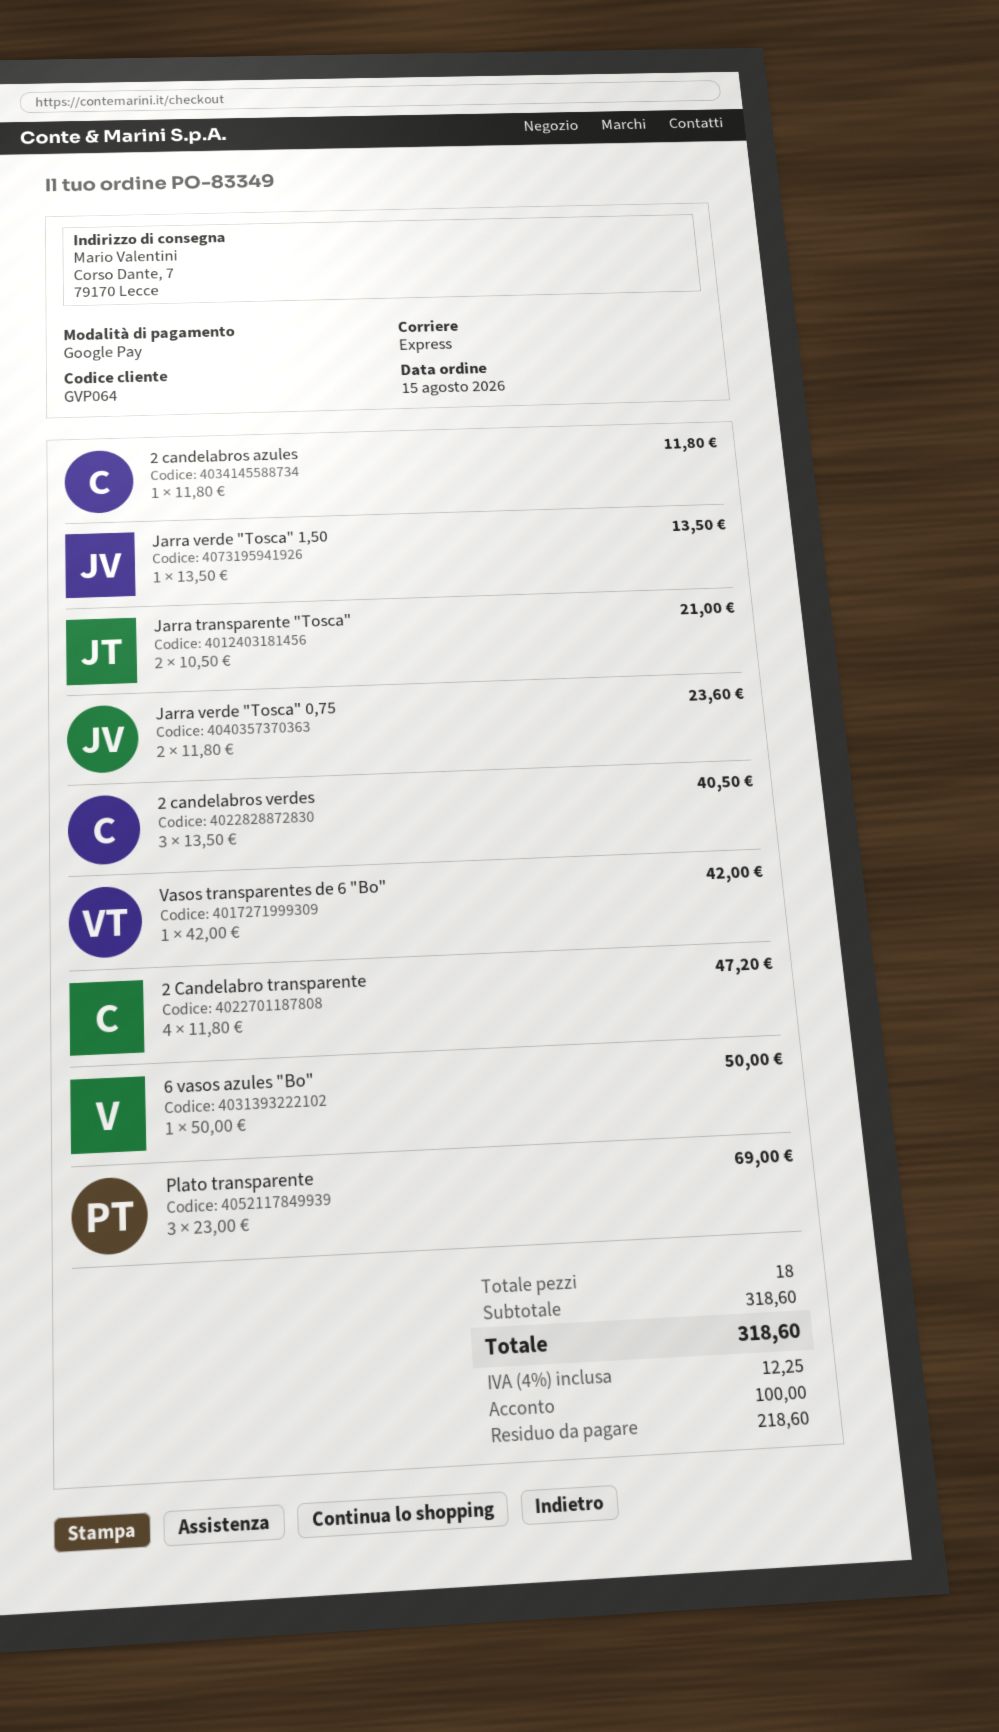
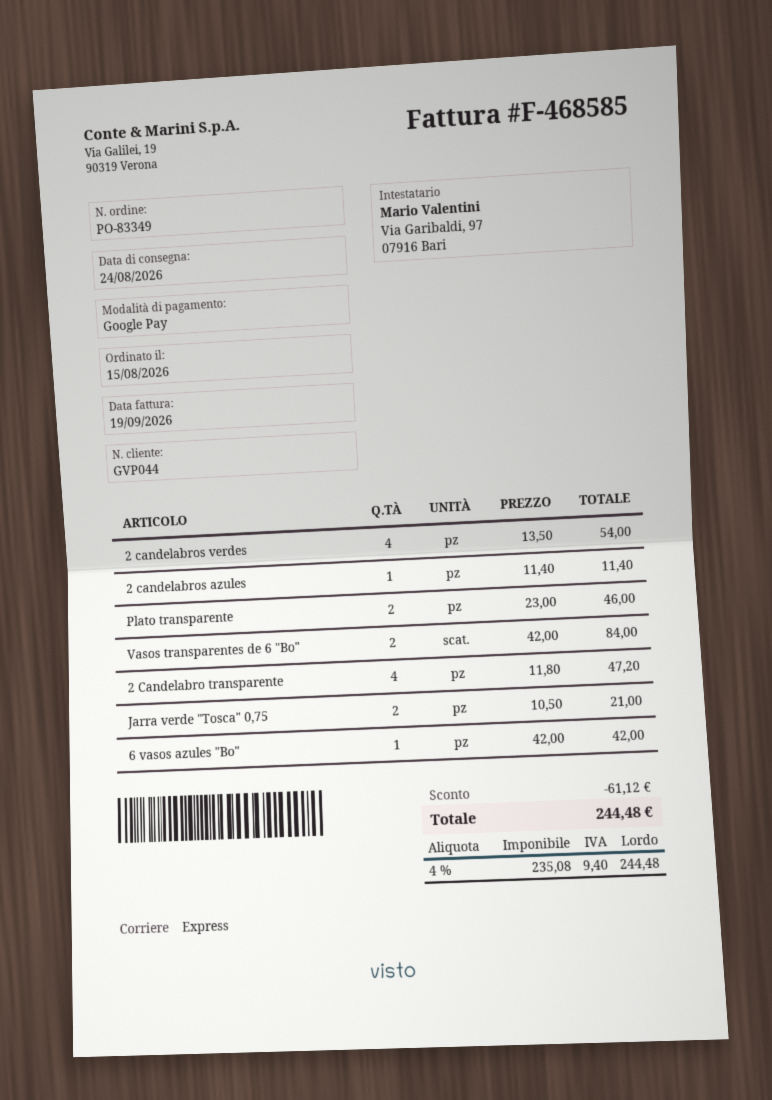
customer number: GVP064 -> GVP044
2 candelabros azules: 1 x 11.80 = 11.80 -> 1 x 11.40 = 11.40
Jarra verde "Tosca" 1,50: 1 x 13.50 = 13.50 -> none
Jarra transparente "Tosca": 2 x 10.50 = 21.00 -> none
Jarra verde "Tosca" 0,75: 2 x 11.80 = 23.60 -> 2 x 10.50 = 21.00
2 candelabros verdes: 3 x 13.50 = 40.50 -> 4 x 13.50 = 54.00
Vasos transparentes de 6 "Bo": 1 x 42.00 = 42.00 -> 2 x 42.00 = 84.00
6 vasos azules "Bo": 1 x 50.00 = 50.00 -> 1 x 42.00 = 42.00
Plato transparente: 3 x 23.00 = 69.00 -> 2 x 23.00 = 46.00
discount: none -> 61.12
tax: 4% = 12.25 -> 4% = 9.40
total: 318.60 -> 244.48

